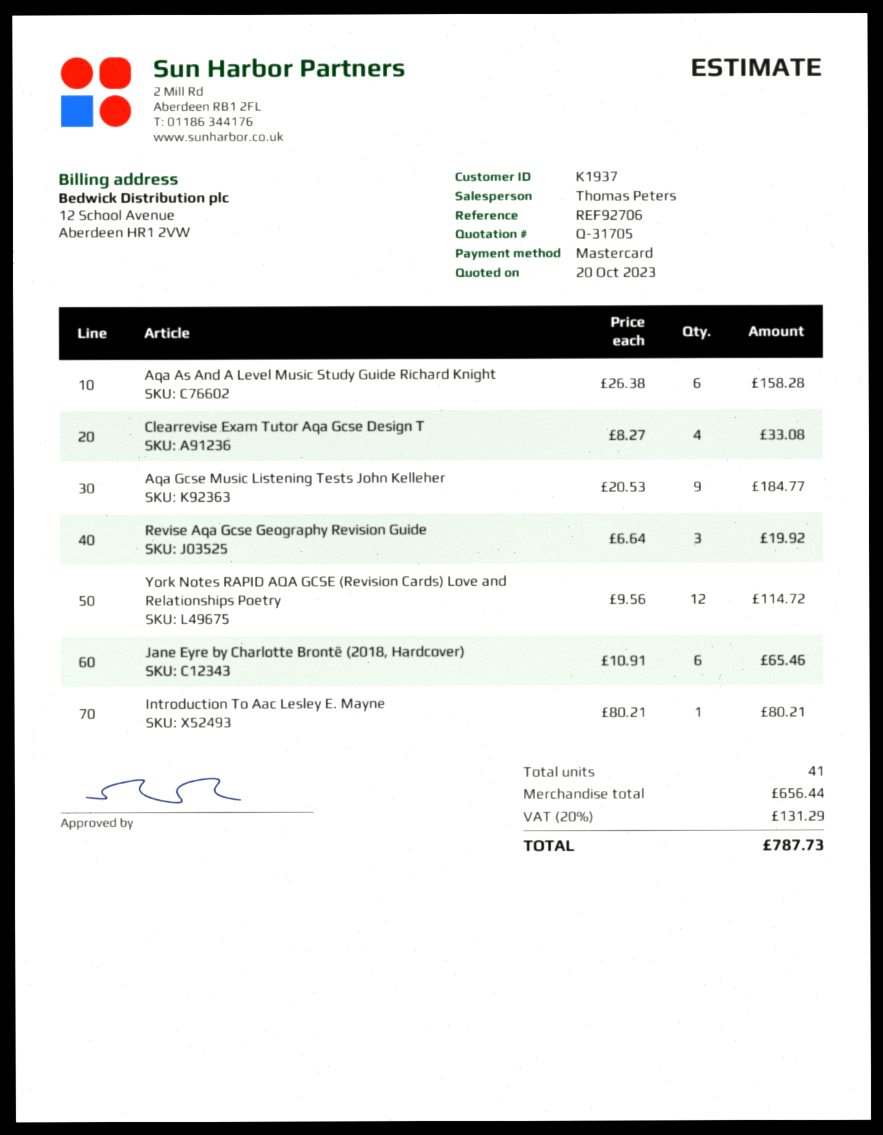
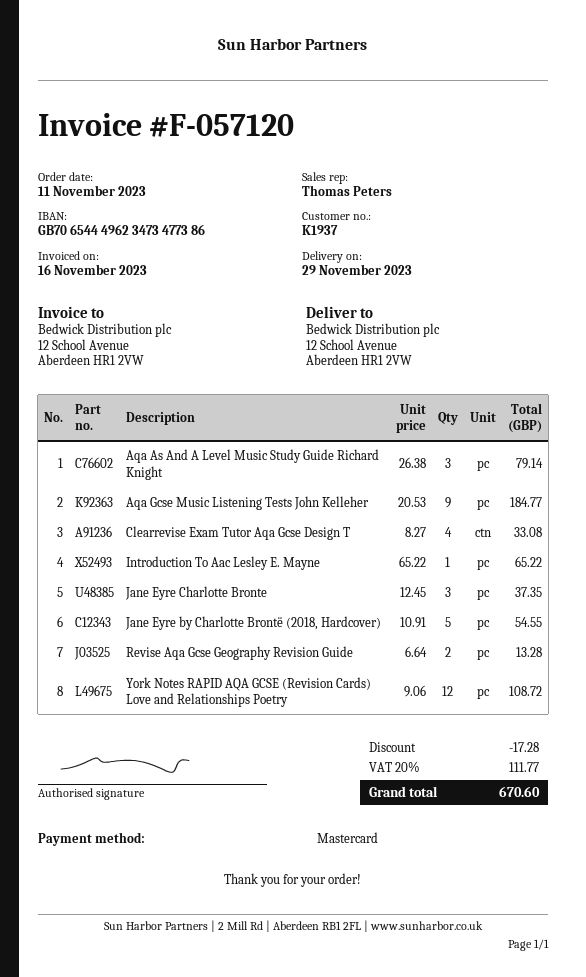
Aqa As And A Level Music Study Guide Richard Knight: 6 x 26.38 = 158.28 -> 3 x 26.38 = 79.14
Revise Aqa Gcse Geography Revision Guide: 3 x 6.64 = 19.92 -> 2 x 6.64 = 13.28
York Notes RAPID AQA GCSE (Revision Cards) Love and Relationships Poetry: 12 x 9.56 = 114.72 -> 12 x 9.06 = 108.72
Jane Eyre by Charlotte Brontë (2018, Hardcover): 6 x 10.91 = 65.46 -> 5 x 10.91 = 54.55
Introduction To Aac Lesley E. Mayne: 1 x 80.21 = 80.21 -> 1 x 65.22 = 65.22
Jane Eyre Charlotte Bronte: none -> 3 x 12.45 = 37.35
discount: none -> 17.28
tax: 20% = 131.29 -> 20% = 111.77
total: 787.73 -> 670.60

